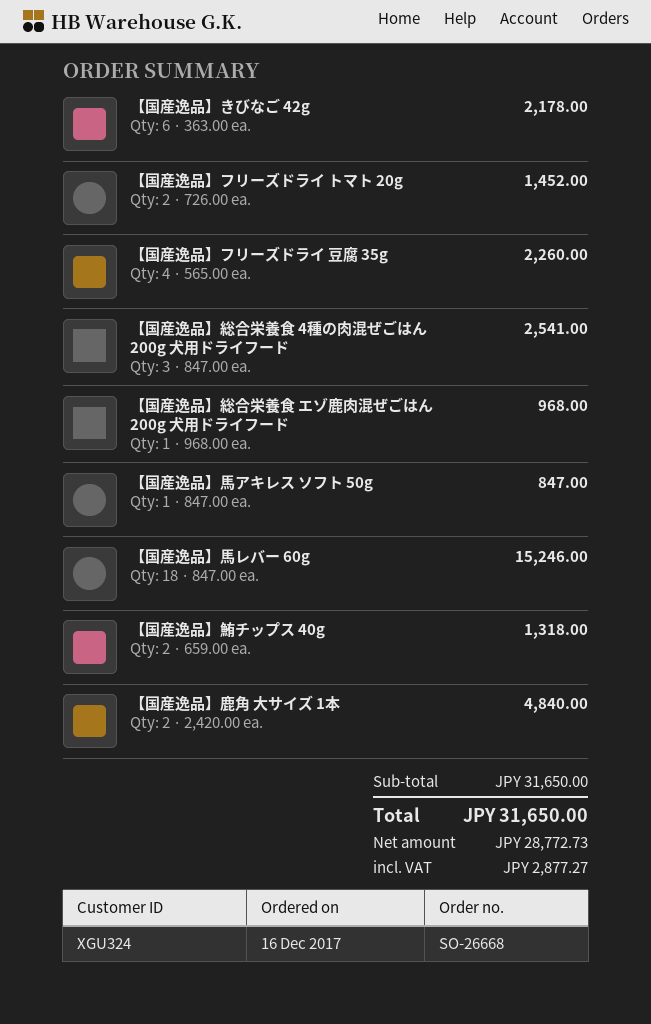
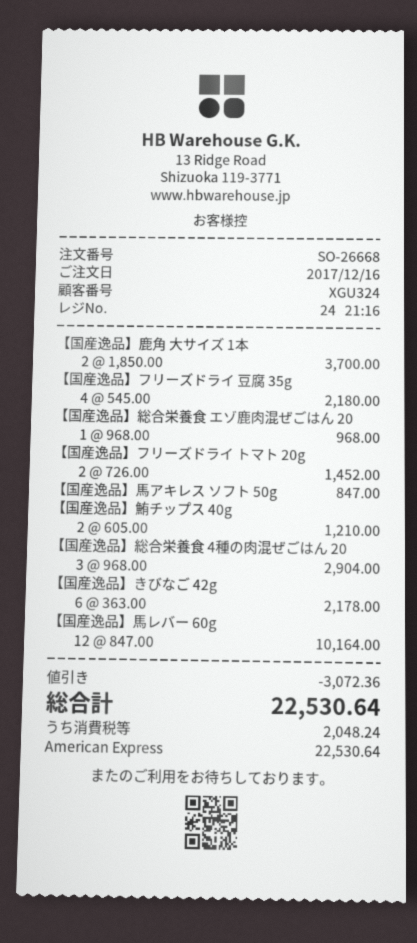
【国産逸品】フリーズドライ 豆腐 35g: 4 x 565.00 = 2260.00 -> 4 x 545.00 = 2180.00
【国産逸品】総合栄養食 4種の肉混ぜごはん 200g 犬用ドライフード: 3 x 847.00 = 2541.00 -> 3 x 968.00 = 2904.00
【国産逸品】馬レバー 60g: 18 x 847.00 = 15246.00 -> 12 x 847.00 = 10164.00
【国産逸品】鮪チップス 40g: 2 x 659.00 = 1318.00 -> 2 x 605.00 = 1210.00
【国産逸品】鹿角 大サイズ 1本: 2 x 2420.00 = 4840.00 -> 2 x 1850.00 = 3700.00
discount: none -> 3072.36
tax: 2877.27 -> 2048.24
total: 31650.00 -> 22530.64

